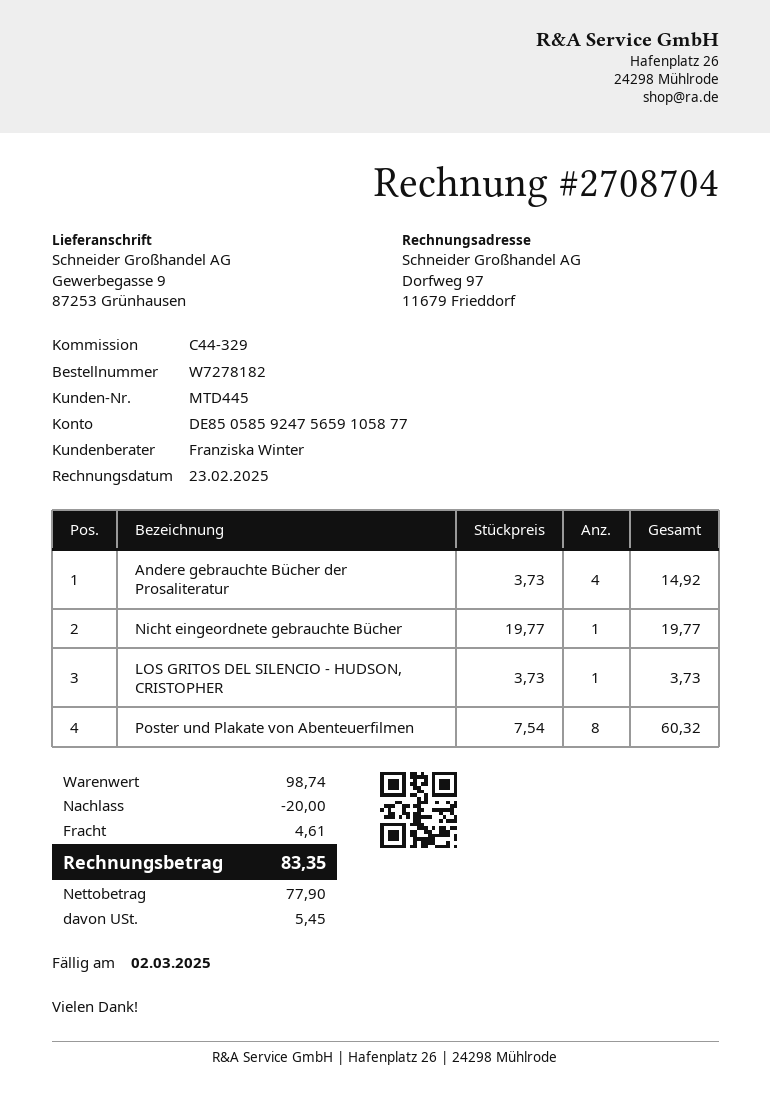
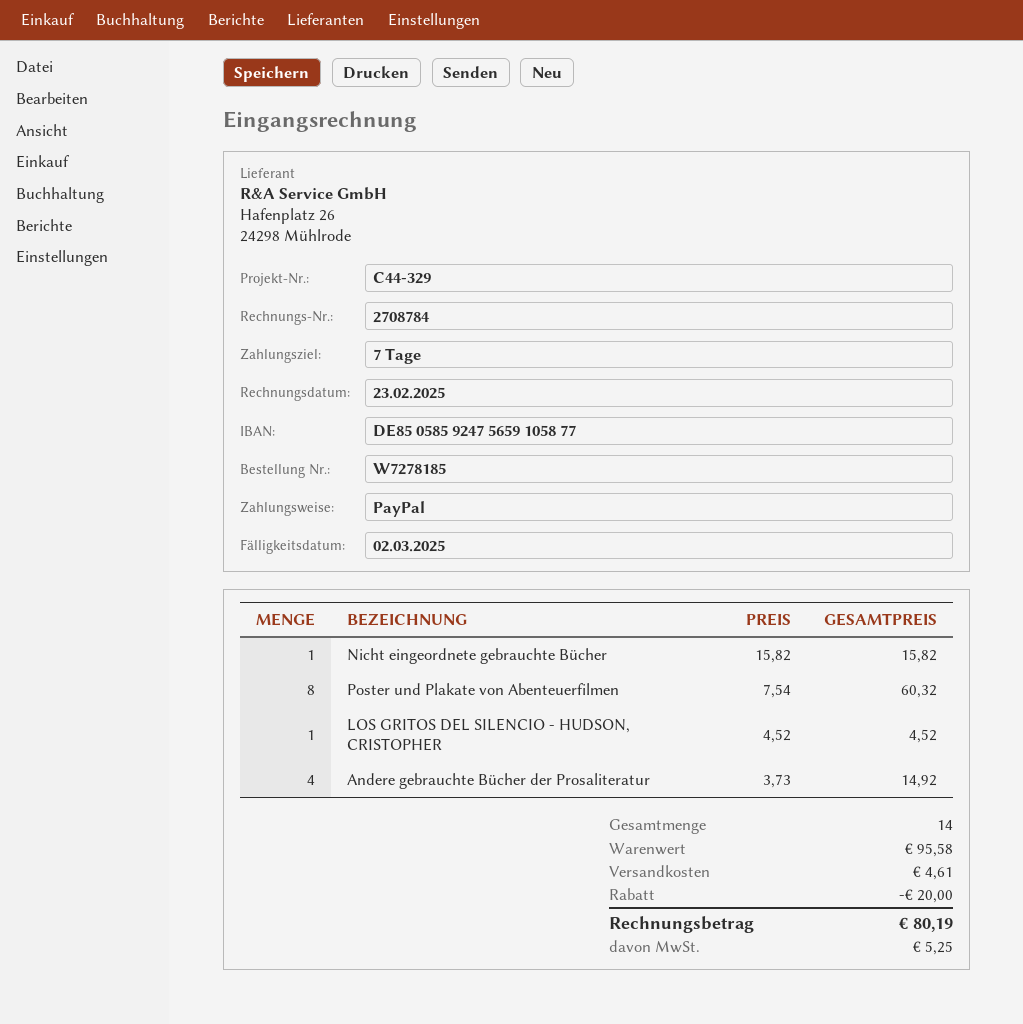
order number: W7278182 -> W7278185
invoice number: 2708704 -> 2708784
Nicht eingeordnete gebrauchte Bücher: 1 x 19.77 = 19.77 -> 1 x 15.82 = 15.82
LOS GRITOS DEL SILENCIO - HUDSON, CRISTOPHER: 1 x 3.73 = 3.73 -> 1 x 4.52 = 4.52
subtotal: 98.74 -> 95.58
tax: 5.45 -> 5.25
total: 83.35 -> 80.19

